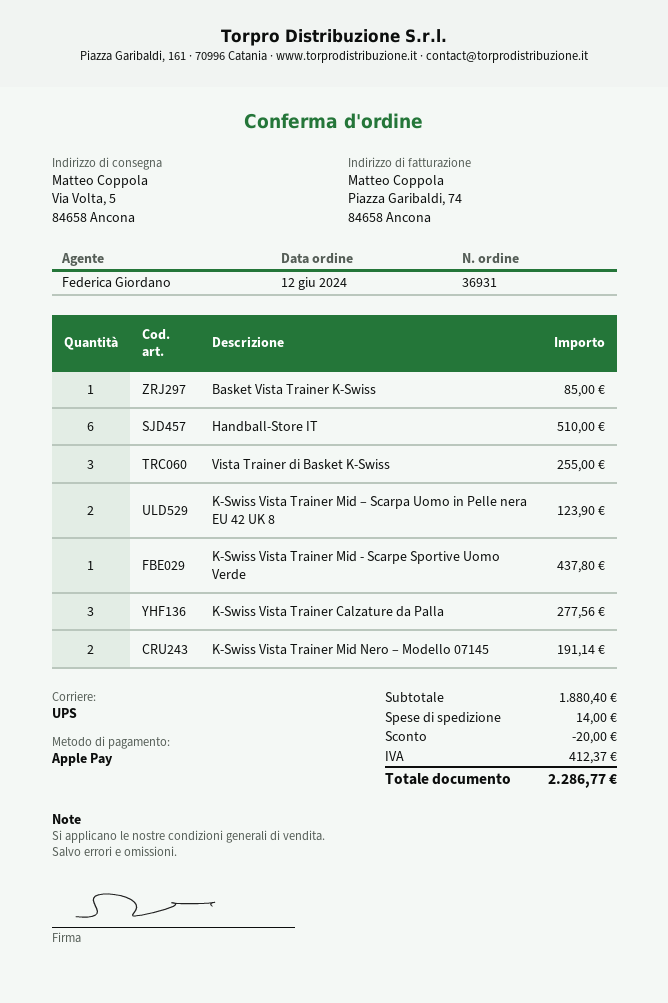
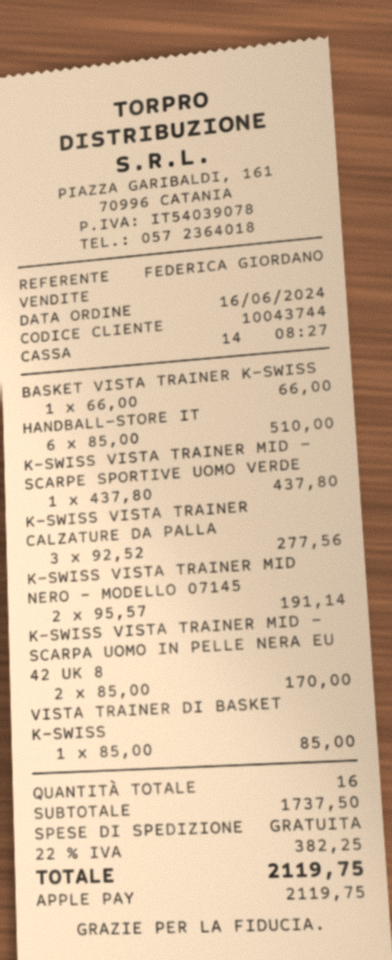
order date: 2024-06-12 -> 2024-06-16
Basket Vista Trainer K‑Swiss: 1 for 85.00 -> 1 for 66.00
Vista Trainer di Basket K‑Swiss: 3 for 255.00 -> 1 for 85.00
K‑Swiss Vista Trainer Mid – Scarpa Uomo in Pelle nera EU 42 UK 8: 2 for 123.90 -> 2 for 170.00
subtotal: 1880.40 -> 1737.50
discount: 20.00 -> none
shipping: 14.00 -> 0.00
tax: 412.37 -> 382.25
total: 2286.77 -> 2119.75

